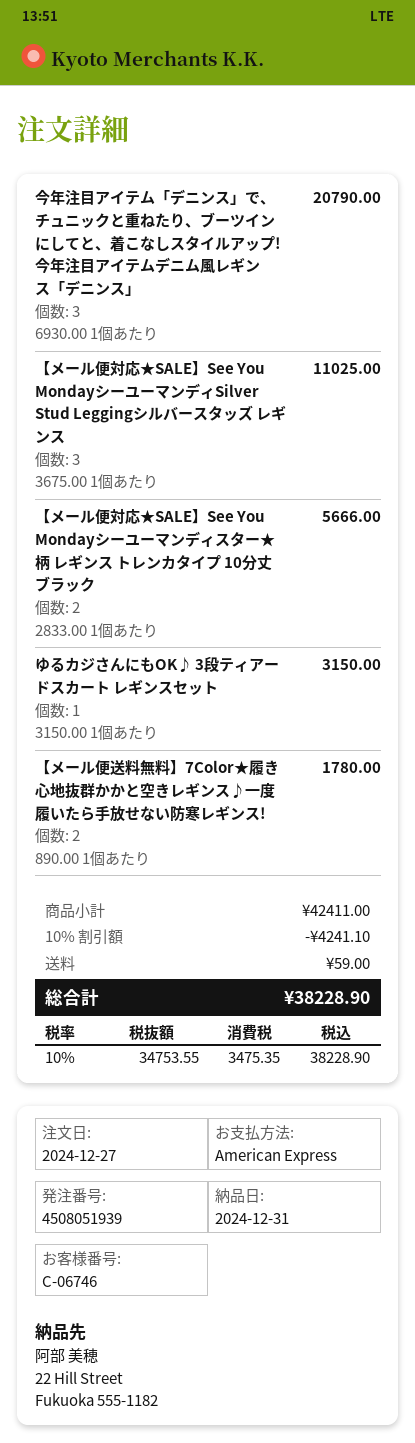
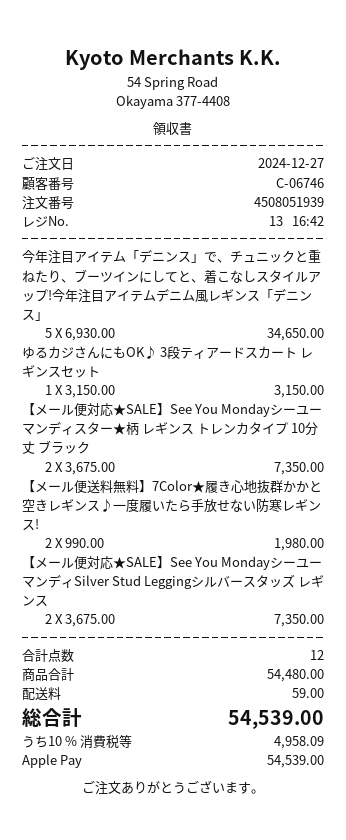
payment method: American Express -> Apple Pay
今年注目アイテム「デニンス」で、チュニックと重ねたり、ブーツインにしてと、着こなしスタイルアップ!今年注目アイテムデニム風レギンス「デニンス」: 3 x 6930.00 = 20790.00 -> 5 x 6930.00 = 34650.00
【メール便対応★SALE】See You MondayシーユーマンディSilver Stud Leggingシルバースタッズ レギンス: 3 x 3675.00 = 11025.00 -> 2 x 3675.00 = 7350.00
【メール便対応★SALE】See You Mondayシーユーマンディスター★柄 レギンス トレンカタイプ 10分丈 ブラック: 2 x 2833.00 = 5666.00 -> 2 x 3675.00 = 7350.00
【メール便送料無料】7Color★履き心地抜群かかと空きレギンス♪一度履いたら手放せない防寒レギンス!: 2 x 890.00 = 1780.00 -> 2 x 990.00 = 1980.00
subtotal: 42411.00 -> 54480.00
discount: 10% = 4241.10 -> none
tax: 10% = 3475.35 -> 10% = 4958.09
total: 38228.90 -> 54539.00

